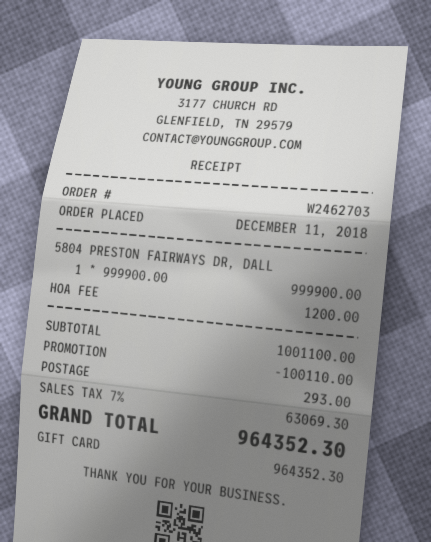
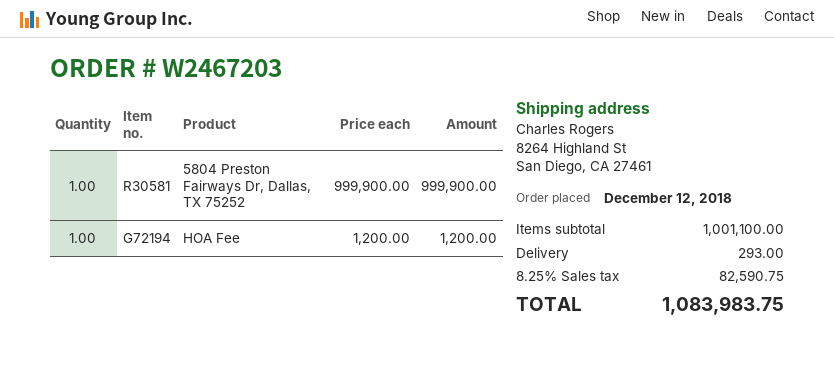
order number: W2462703 -> W2467203
order date: 2018-12-11 -> 2018-12-12
discount: 100110.00 -> none
tax: 7% = 63069.30 -> 8.25% = 82590.75
total: 964352.30 -> 1083983.75

